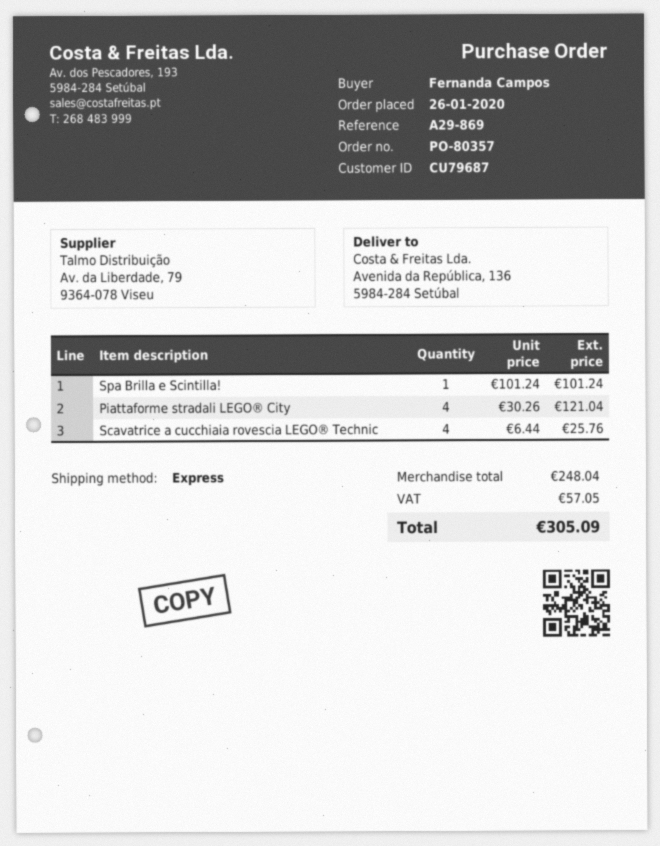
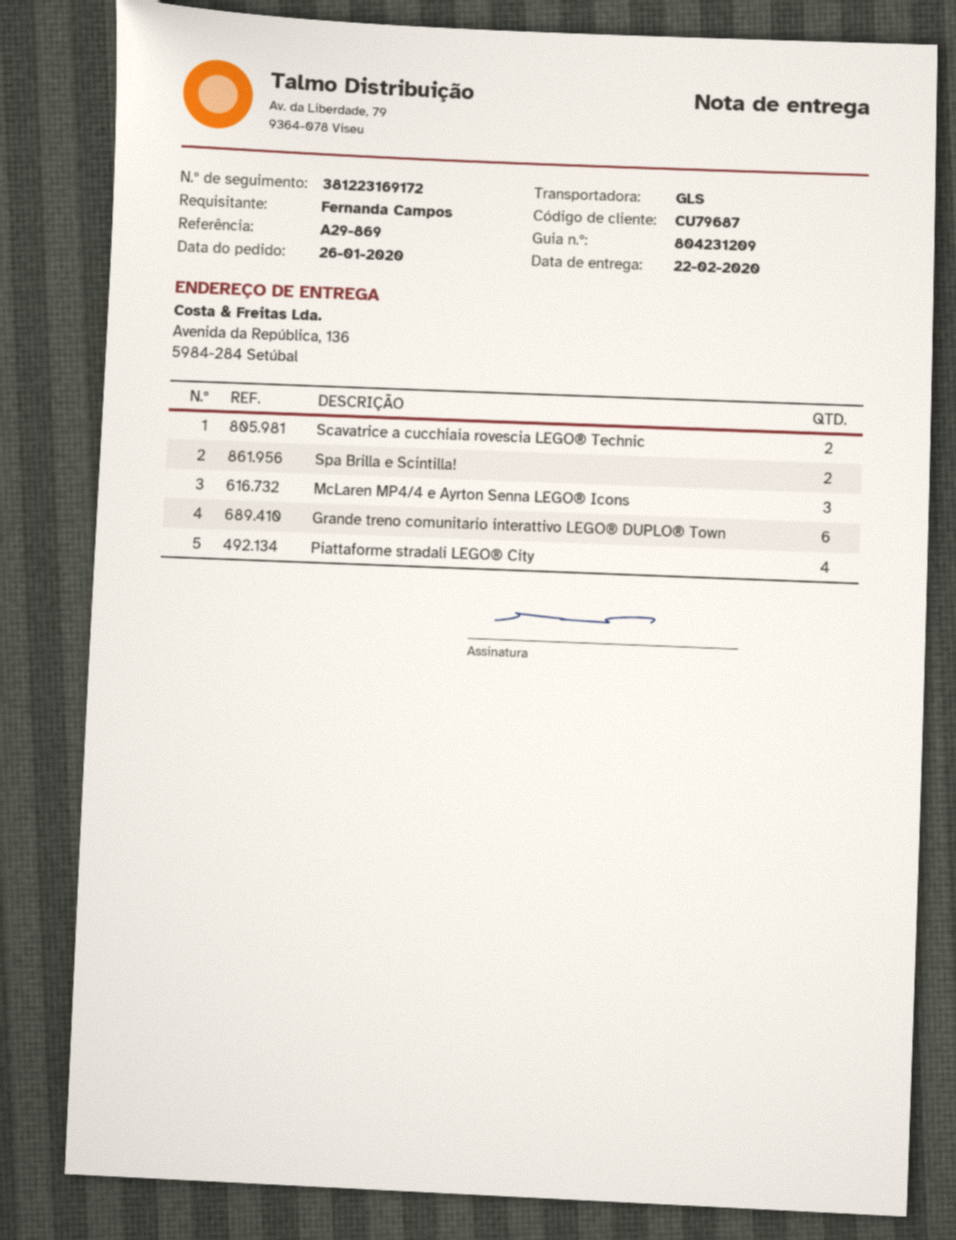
shipping method: express -> GLS
Spa Brilla e Scintilla!: 1 -> 2
Scavatrice a cucchiaia rovescia LEGO® Technic: 4 -> 2
McLaren MP4/4 e Ayrton Senna LEGO® Icons: none -> 3
Grande treno comunitario interattivo LEGO® DUPLO® Town: none -> 6

